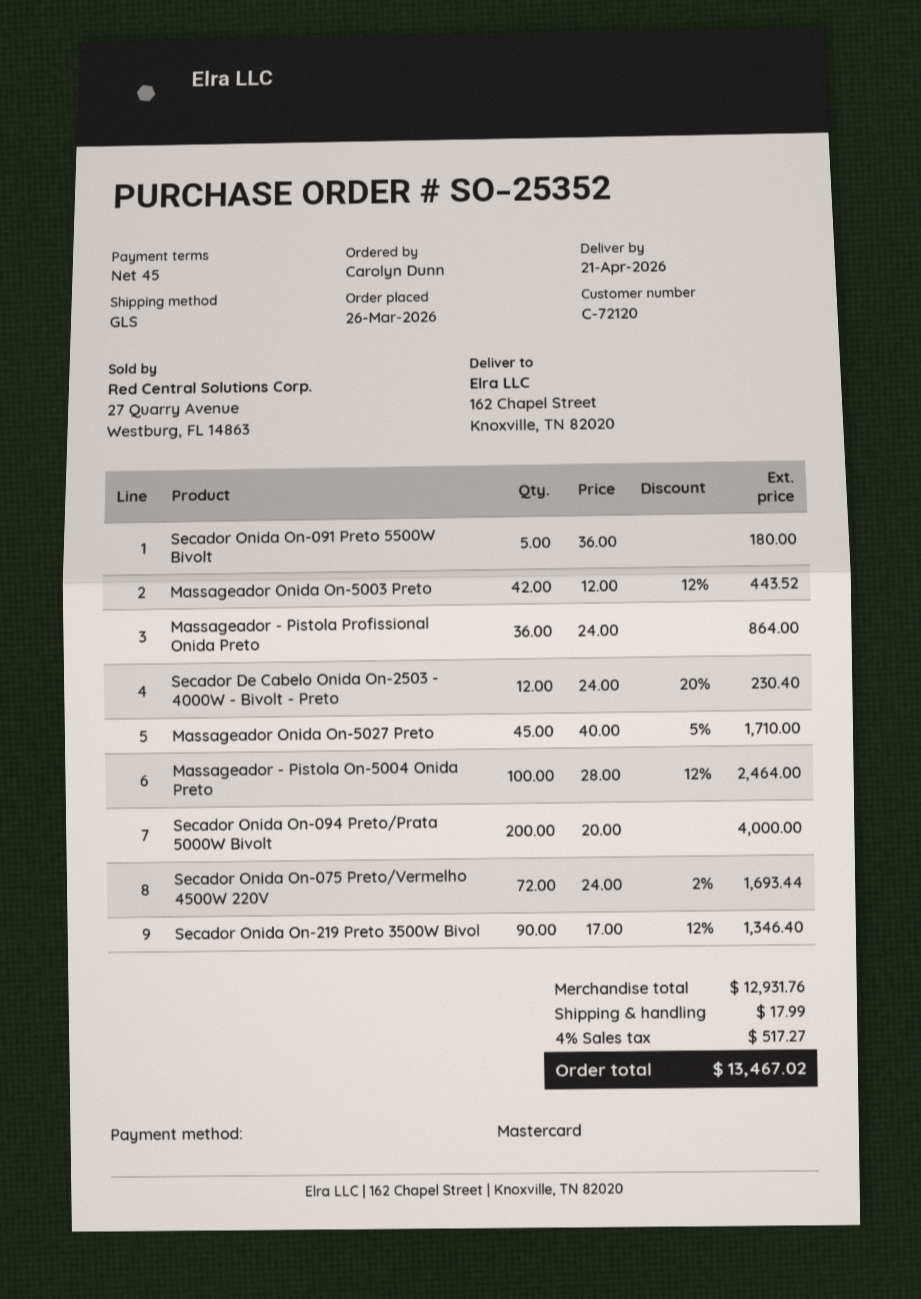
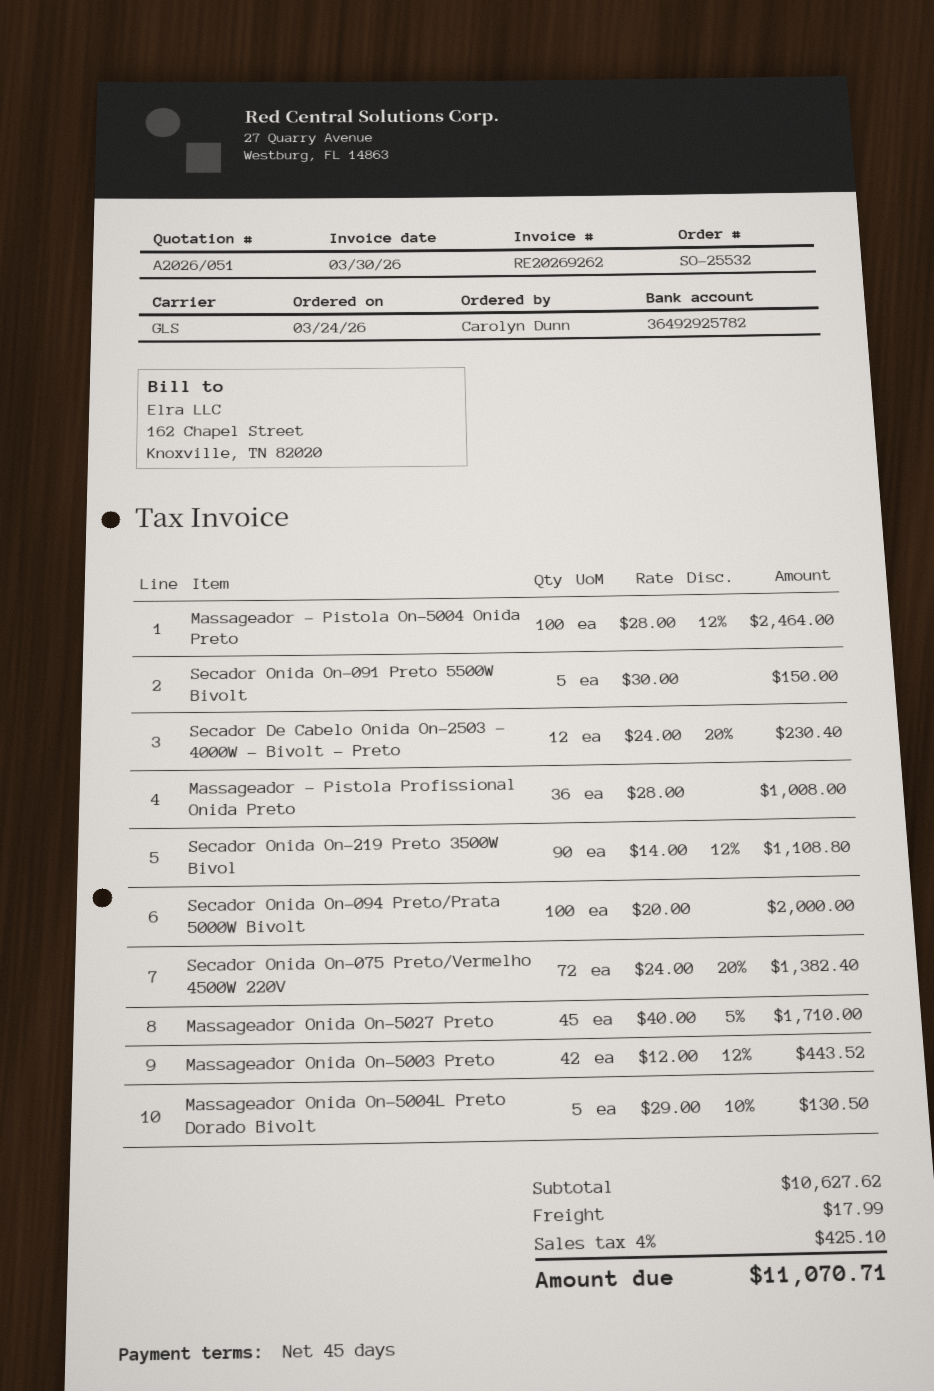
order number: SO-25352 -> SO-25532
order date: 2026-03-26 -> 2026-03-24
Secador Onida On-091 Preto 5500W Bivolt: 5 x 36.00 = 180.00 -> 5 x 30.00 = 150.00
Massageador - Pistola Profissional Onida Preto: 36 x 24.00 = 864.00 -> 36 x 28.00 = 1008.00
Secador Onida On-094 Preto/Prata 5000W Bivolt: 200 x 20.00 = 4000.00 -> 100 x 20.00 = 2000.00
Secador Onida On-075 Preto/Vermelho 4500W 220V: 72 x 24.00 - 2% = 1693.44 -> 72 x 24.00 - 20% = 1382.40
Secador Onida On-219 Preto 3500W Bivol: 90 x 17.00 - 12% = 1346.40 -> 90 x 14.00 - 12% = 1108.80
Massageador Onida On-5004L Preto Dorado Bivolt: none -> 5 x 29.00 - 10% = 130.50
subtotal: 12931.76 -> 10627.62
tax: 4% = 517.27 -> 4% = 425.10
total: 13467.02 -> 11070.71

